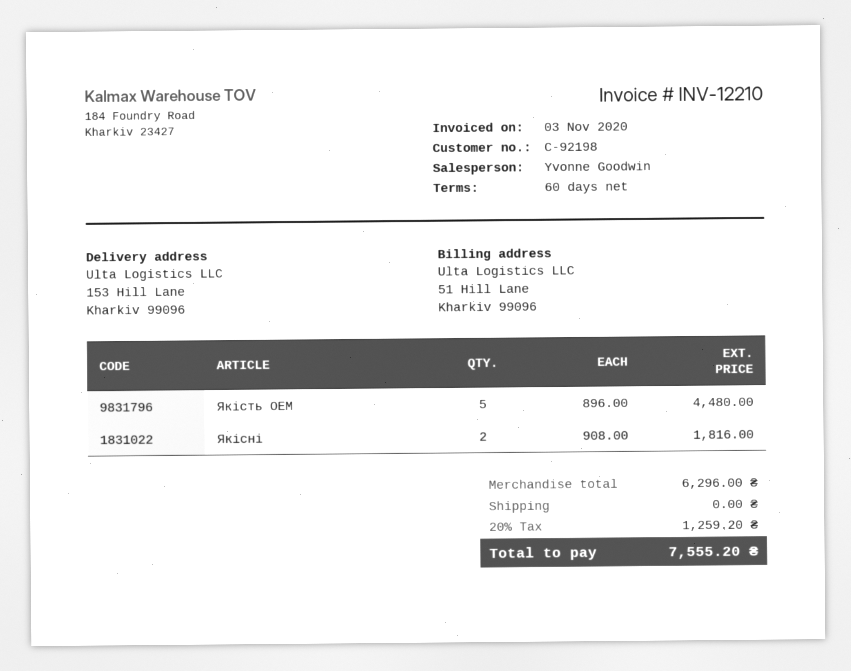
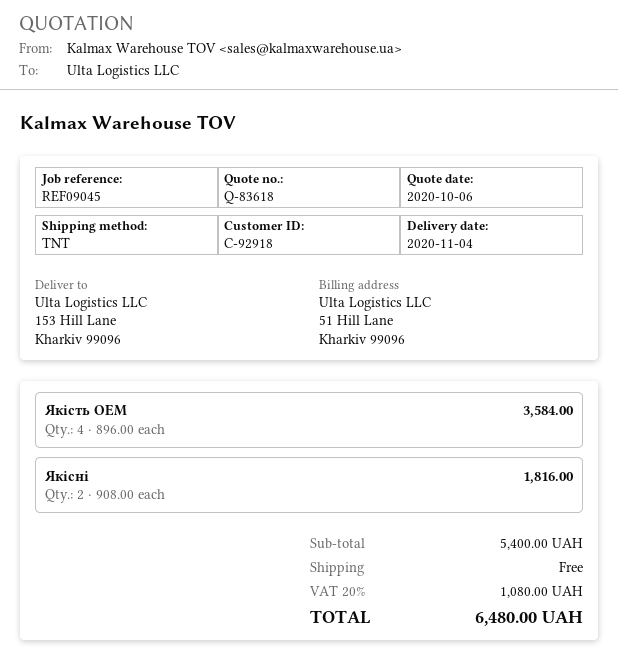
customer number: C-92198 -> C-92918
Якість OEM: 5 x 896.00 = 4480.00 -> 4 x 896.00 = 3584.00
subtotal: 6296.00 -> 5400.00
tax: 20% = 1259.20 -> 20% = 1080.00
total: 7555.20 -> 6480.00

